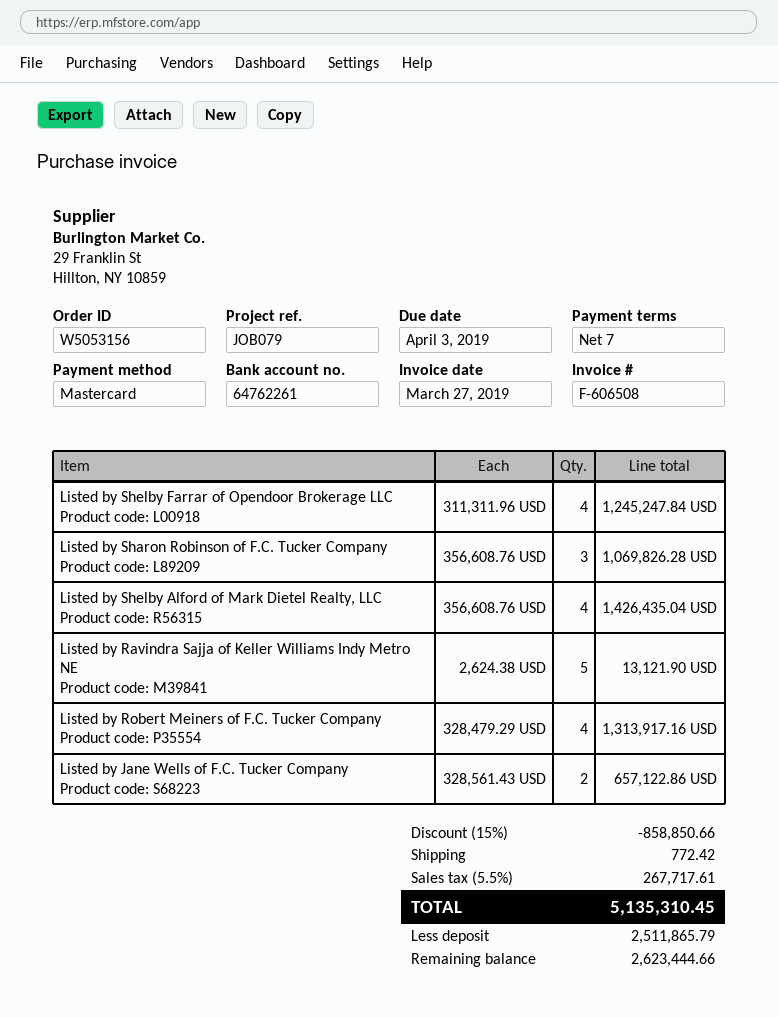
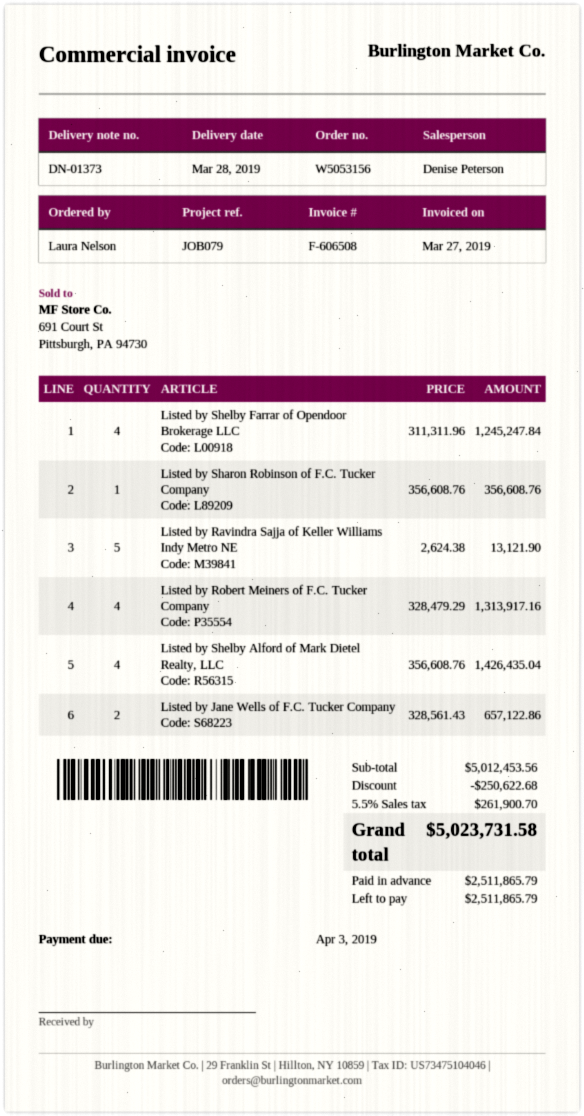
Listed by Sharon Robinson of F.C. Tucker Company: 3 x 356608.76 = 1069826.28 -> 1 x 356608.76 = 356608.76
discount: 858850.66 -> 250622.68
shipping: 772.42 -> none
tax: 5.5% = 267717.61 -> 5.5% = 261900.70
total: 5135310.45 -> 5023731.58
balance: 2623444.66 -> 2511865.79

